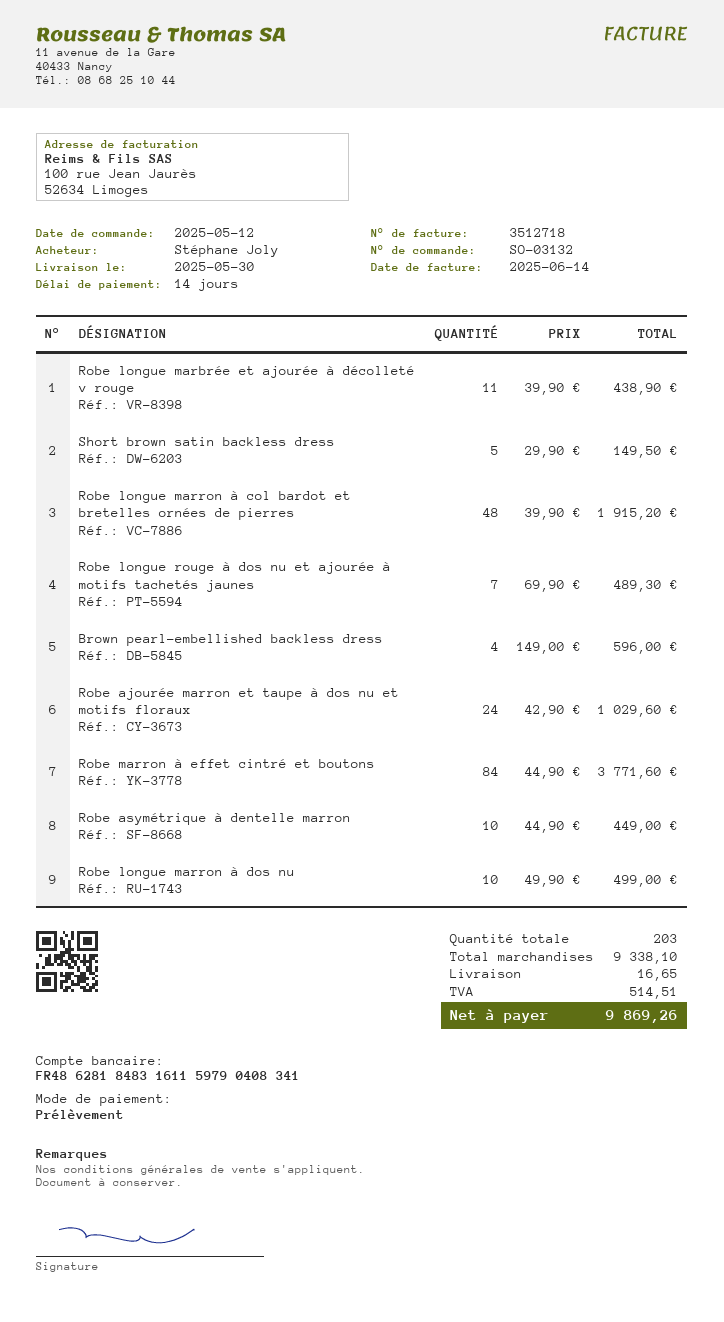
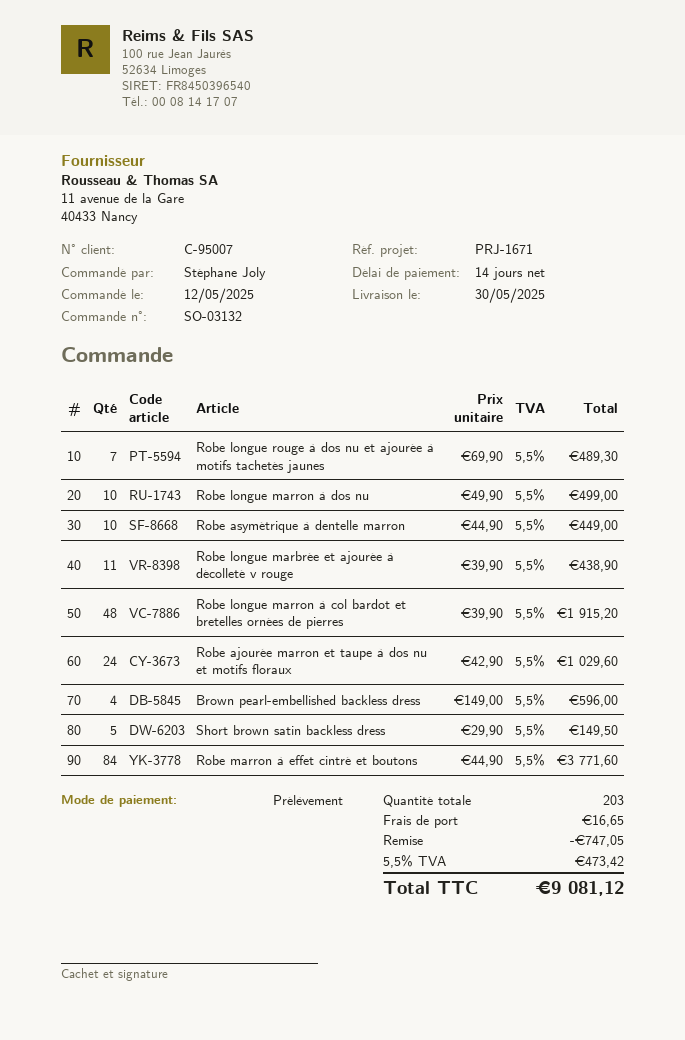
discount: none -> 747.05
tax: 514.51 -> 473.42
total: 9869.26 -> 9081.12

